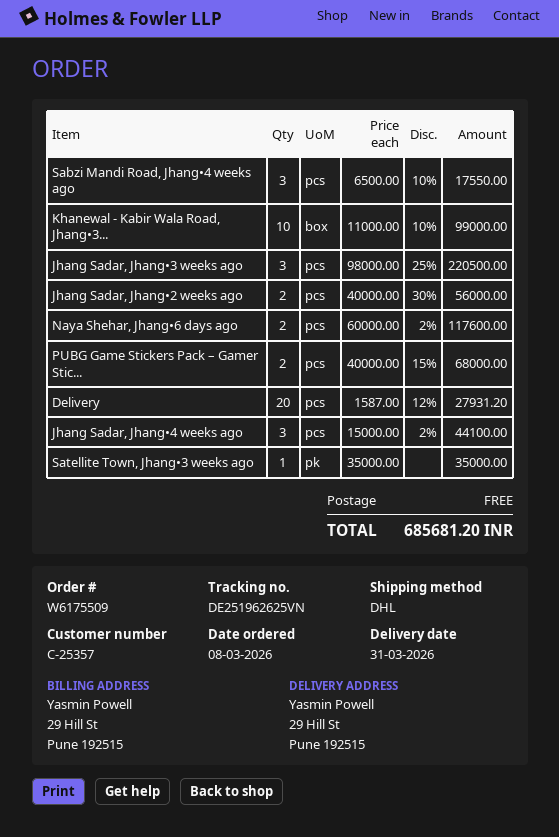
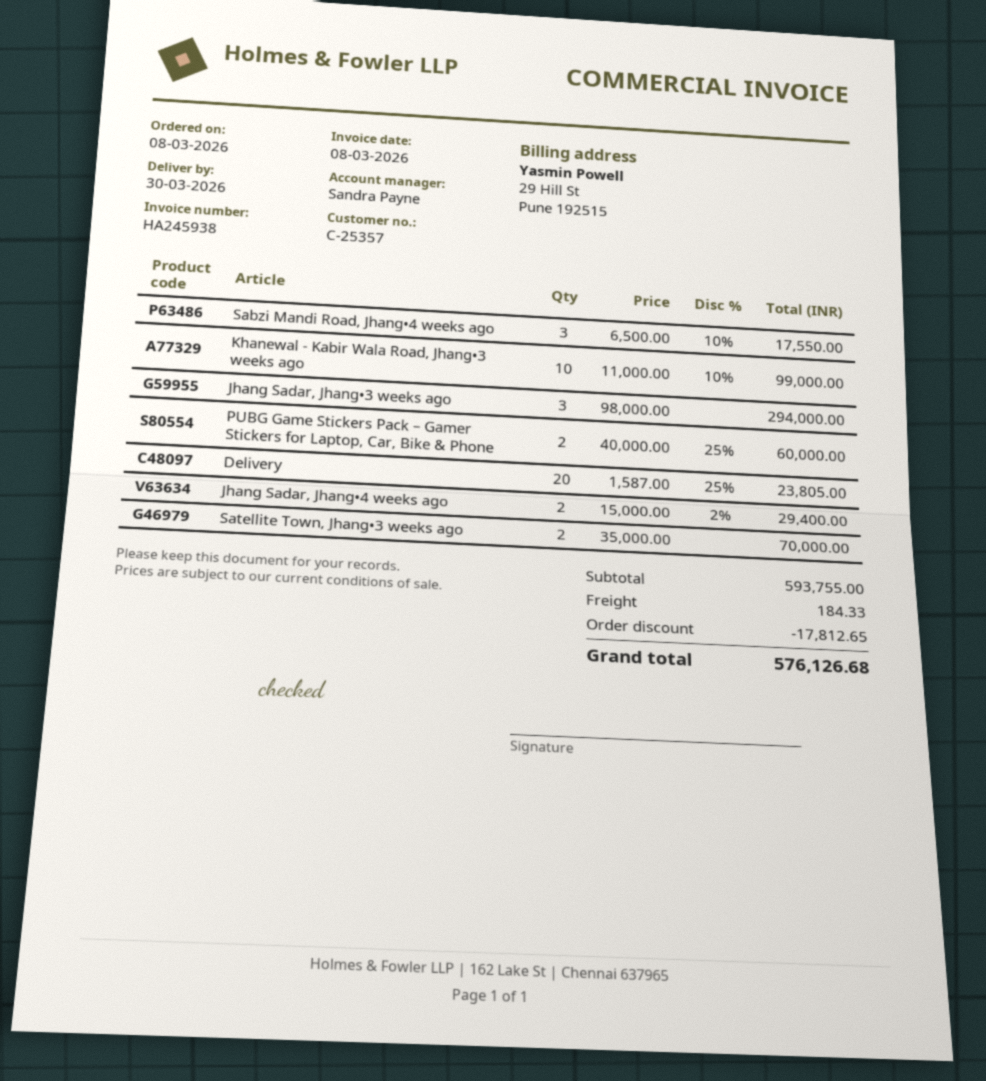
delivery date: 2026-03-31 -> 2026-03-30
Jhang Sadar, Jhang•3 weeks ago: 3 x 98000.00 - 25% = 220500.00 -> 3 x 98000.00 = 294000.00
Jhang Sadar, Jhang•2 weeks ago: 2 x 40000.00 - 30% = 56000.00 -> none
Naya Shehar, Jhang•6 days ago: 2 x 60000.00 - 2% = 117600.00 -> none
PUBG Game Stickers Pack – Gamer Stic...: 2 x 40000.00 - 15% = 68000.00 -> 2 x 40000.00 - 25% = 60000.00
Delivery: 20 x 1587.00 - 12% = 27931.20 -> 20 x 1587.00 - 25% = 23805.00
Jhang Sadar, Jhang•4 weeks ago: 3 x 15000.00 - 2% = 44100.00 -> 2 x 15000.00 - 2% = 29400.00
Satellite Town, Jhang•3 weeks ago: 1 x 35000.00 = 35000.00 -> 2 x 35000.00 = 70000.00
discount: none -> 17812.65
shipping: 0.00 -> 184.33
total: 685681.20 -> 576126.68

